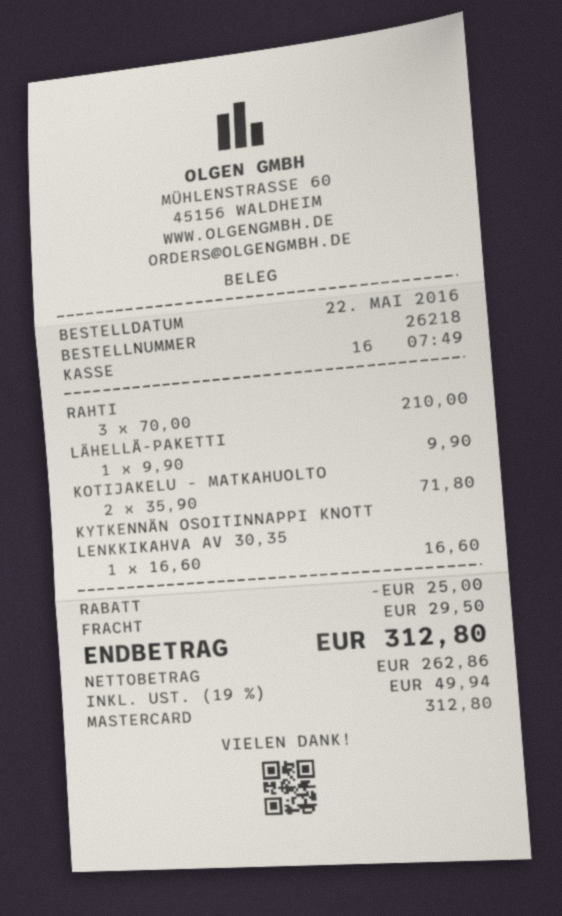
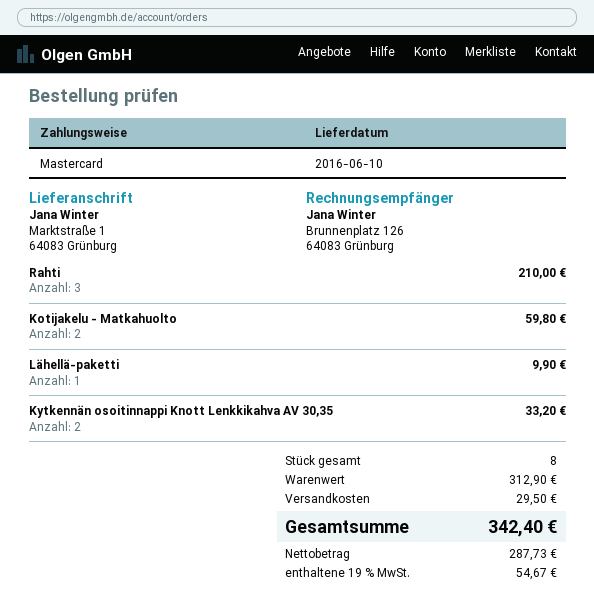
KOTIJAKELU - MATKAHUOLTO: 2 for 71.80 -> 2 for 59.80
KYTKENNÄN OSOITINNAPPI KNOTT LENKKIKAHVA AV 30,35: 1 for 16.60 -> 2 for 33.20
discount: 25.00 -> none
net: 262.86 -> 287.73
tax: 19% = 49.94 -> 19% = 54.67
total: 312.80 -> 342.40

